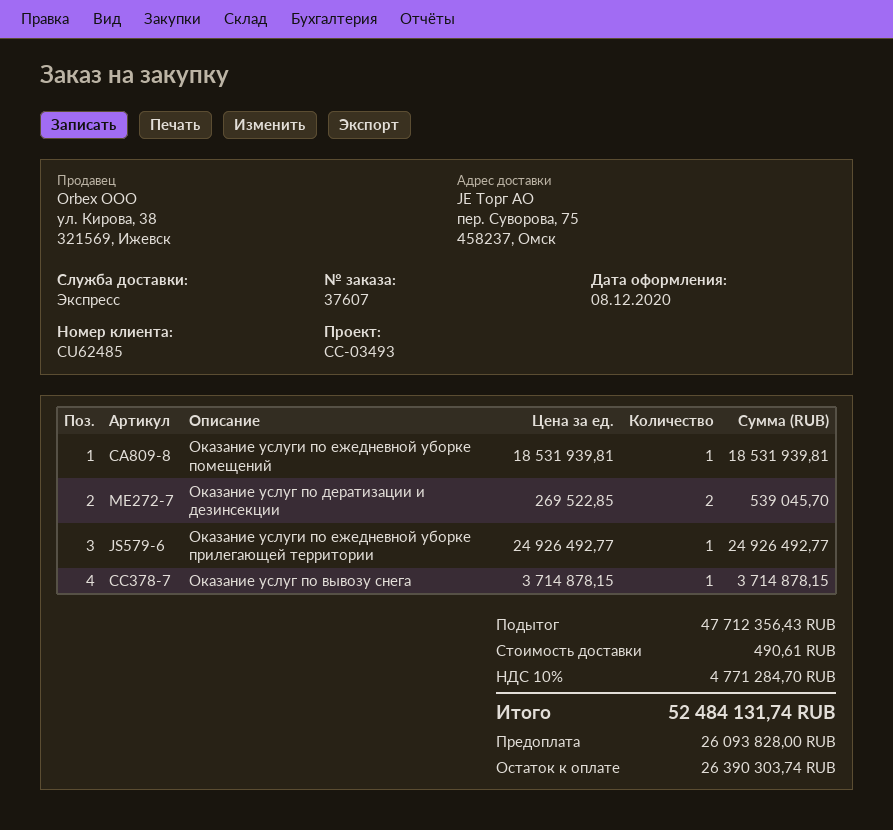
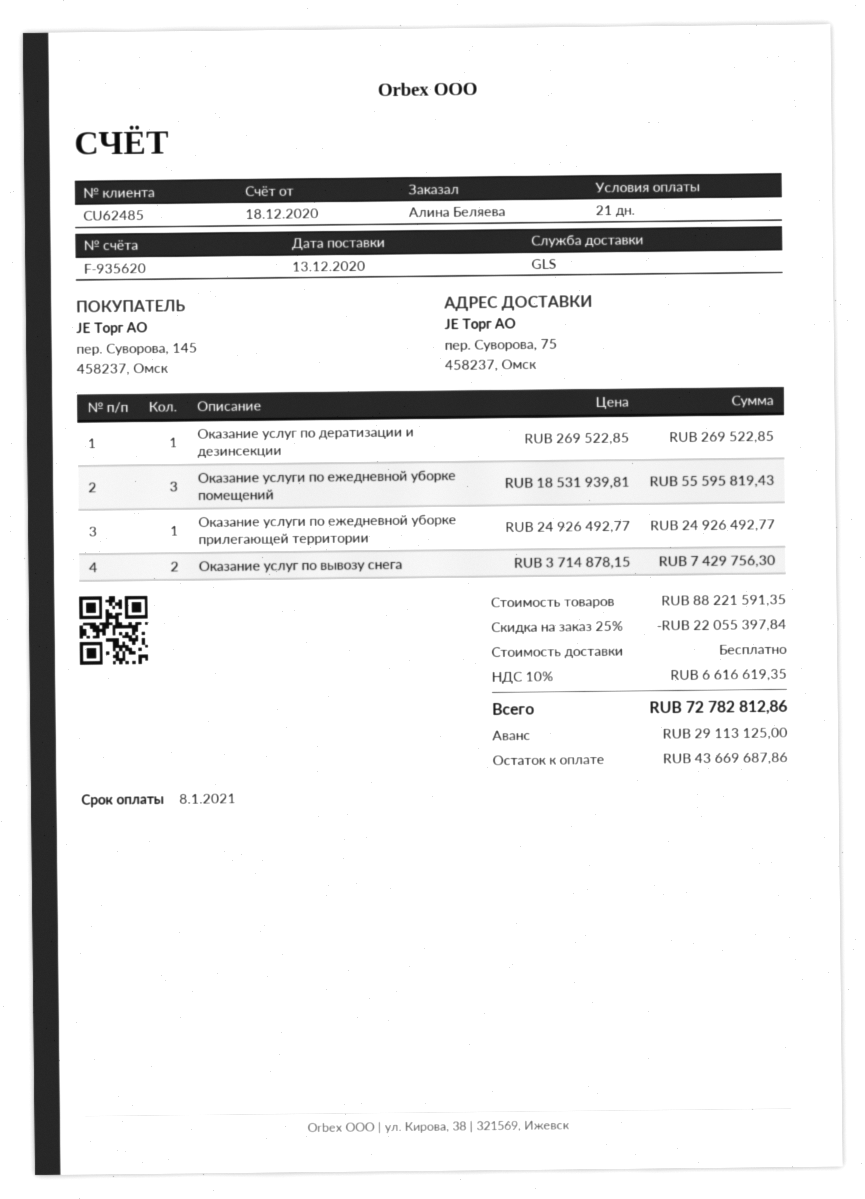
shipping method: express -> GLS
Оказание услуги по ежедневной уборке помещений: 1 x 18531939.81 = 18531939.81 -> 3 x 18531939.81 = 55595819.43
Оказание услуг по дератизации и дезинсекции: 2 x 269522.85 = 539045.70 -> 1 x 269522.85 = 269522.85
Оказание услуг по вывозу снега: 1 x 3714878.15 = 3714878.15 -> 2 x 3714878.15 = 7429756.30
subtotal: 47712356.43 -> 88221591.35
discount: none -> 25% = 22055397.84
shipping: 490.61 -> 0.00
tax: 10% = 4771284.70 -> 10% = 6616619.35
total: 52484131.74 -> 72782812.86
deposit: 26093828.00 -> 29113125.00
balance: 26390303.74 -> 43669687.86

